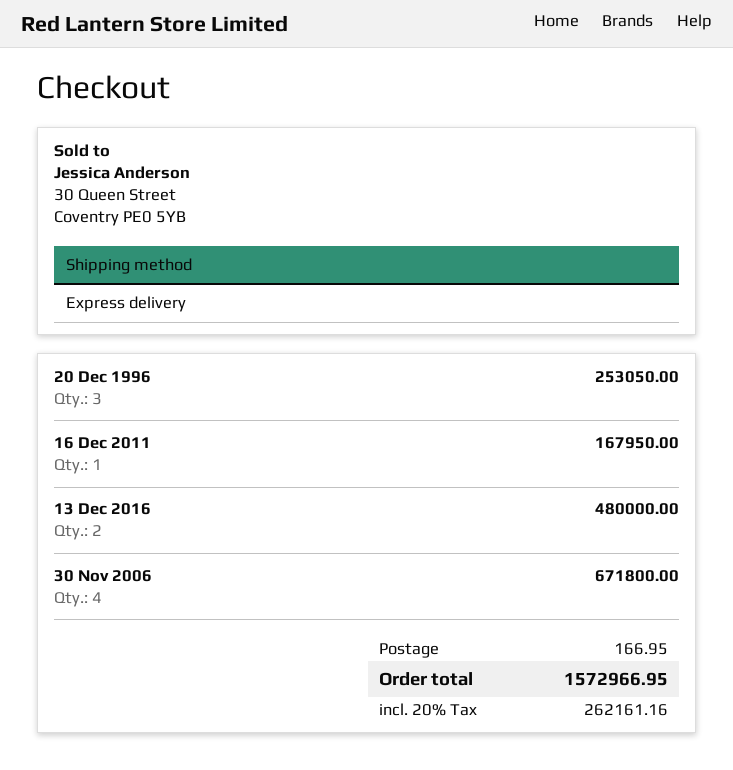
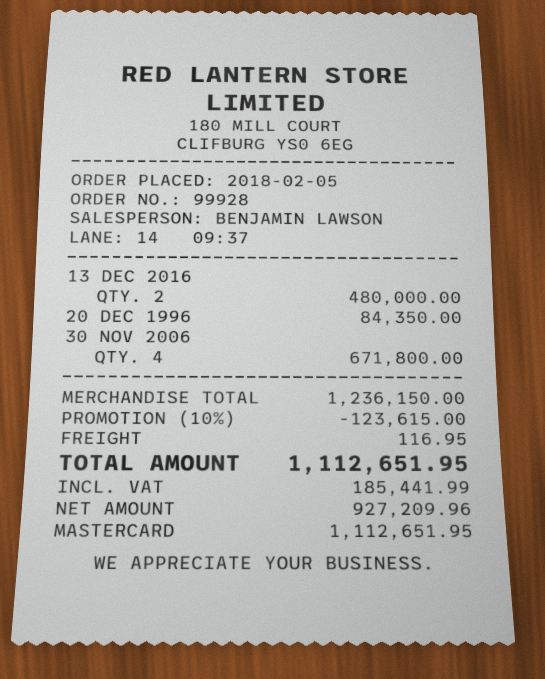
20 Dec 1996: 3 for 253050.00 -> 1 for 84350.00
16 Dec 2011: 1 for 167950.00 -> none
discount: none -> 10% = 123615.00
shipping: 166.95 -> 116.95
tax: 262161.16 -> 185441.99
total: 1572966.95 -> 1112651.95

